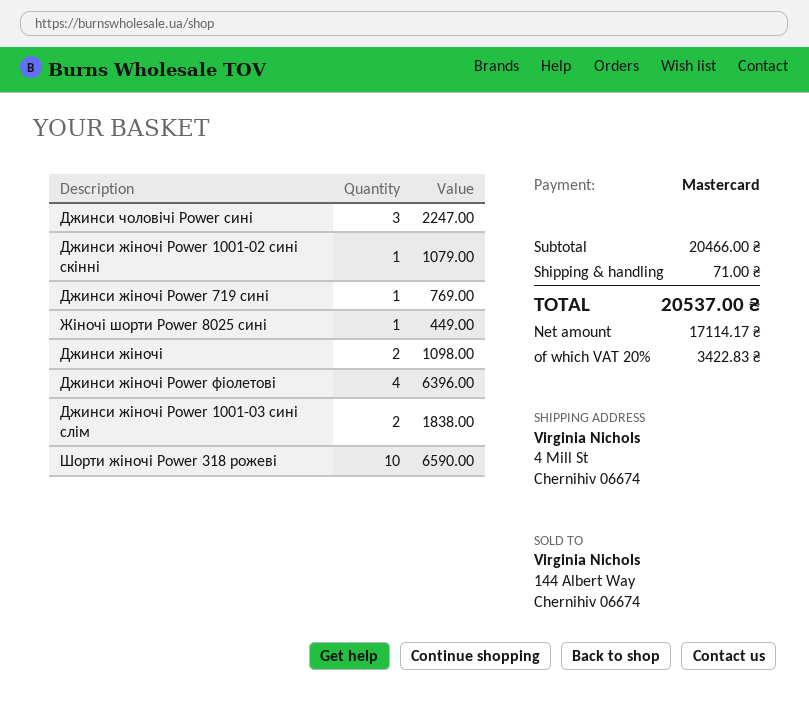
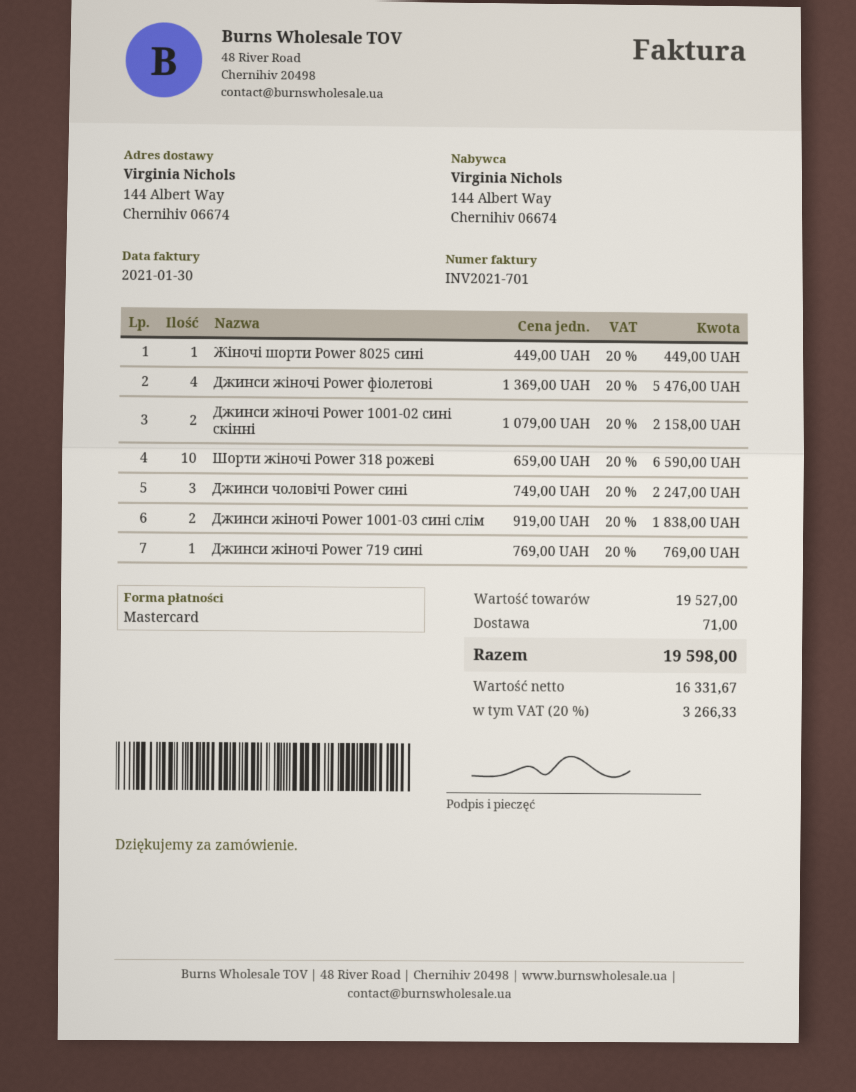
ship to: 4 Mill St, Chernihiv 06674 -> 144 Albert Way, Chernihiv 06674
Джинси жіночі Power 1001-02 сині скінні: 1 for 1079.00 -> 2 for 2158.00
Джинси жіночі: 2 for 1098.00 -> none
Джинси жіночі Power фіолетові: 4 for 6396.00 -> 4 for 5476.00
subtotal: 20466.00 -> 19527.00
net: 17114.17 -> 16331.67
tax: 20% = 3422.83 -> 20% = 3266.33
total: 20537.00 -> 19598.00

